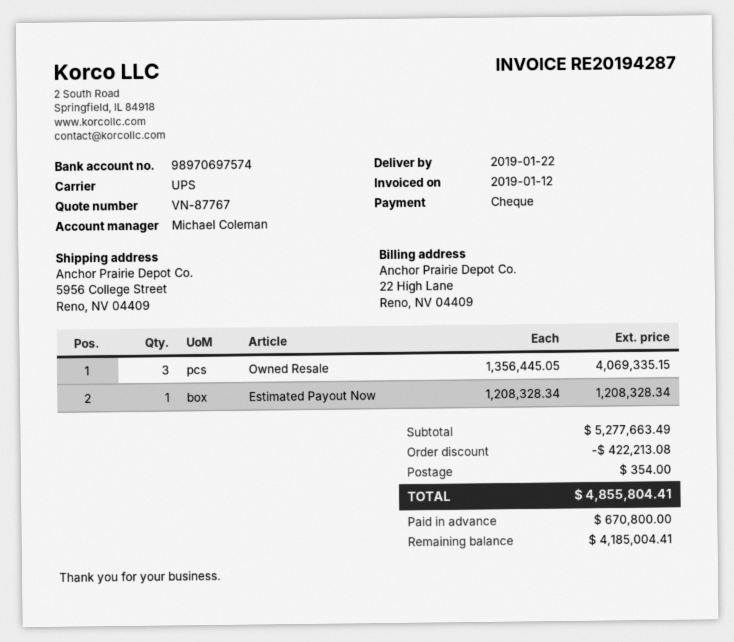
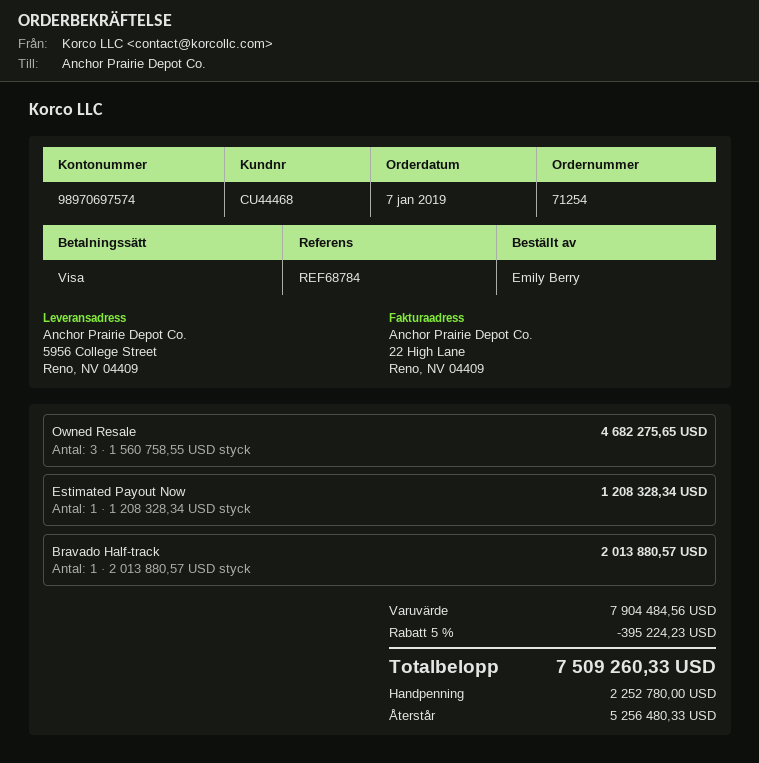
payment method: cheque -> Visa
Owned Resale: 3 x 1356445.05 = 4069335.15 -> 3 x 1560758.55 = 4682275.65
Bravado Half-track: none -> 1 x 2013880.57 = 2013880.57
subtotal: 5277663.49 -> 7904484.56
discount: 422213.08 -> 395224.23
shipping: 354.00 -> none
total: 4855804.41 -> 7509260.33
deposit: 670800.00 -> 2252780.00
balance: 4185004.41 -> 5256480.33

